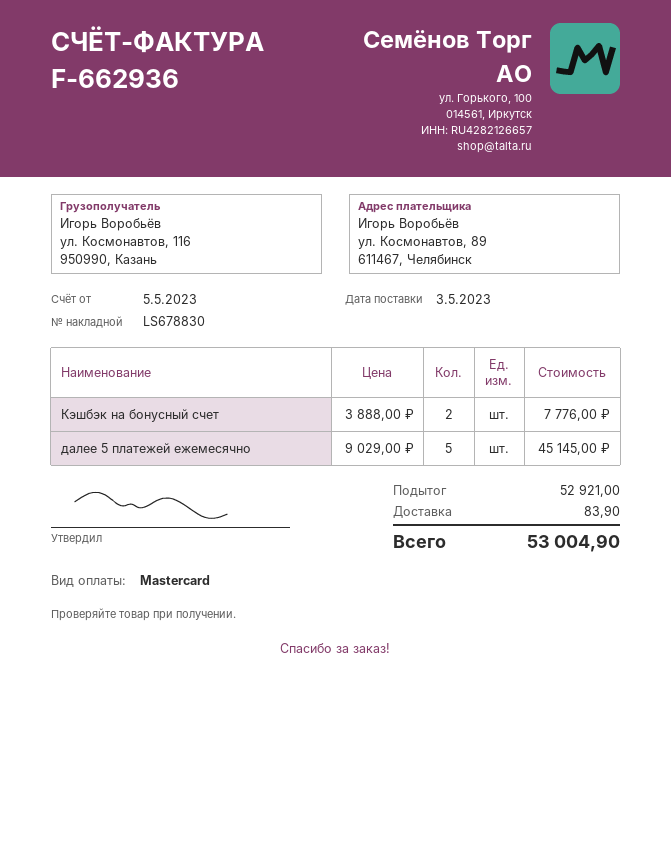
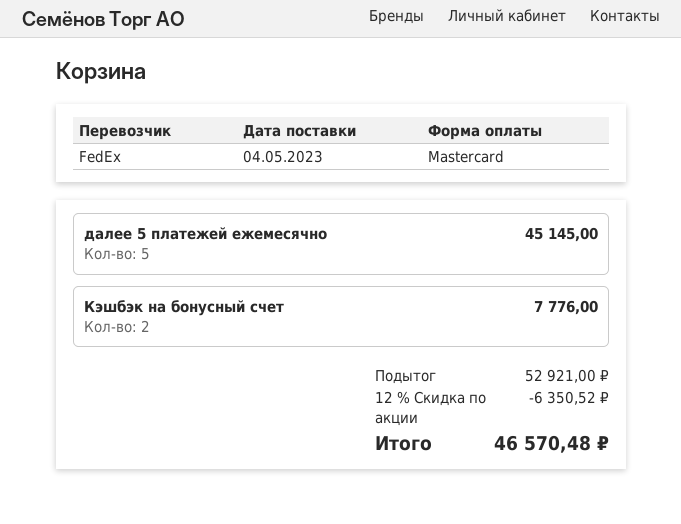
delivery date: 2023-05-03 -> 2023-05-04
discount: none -> 12% = 6350.52
shipping: 83.90 -> none
total: 53004.90 -> 46570.48

